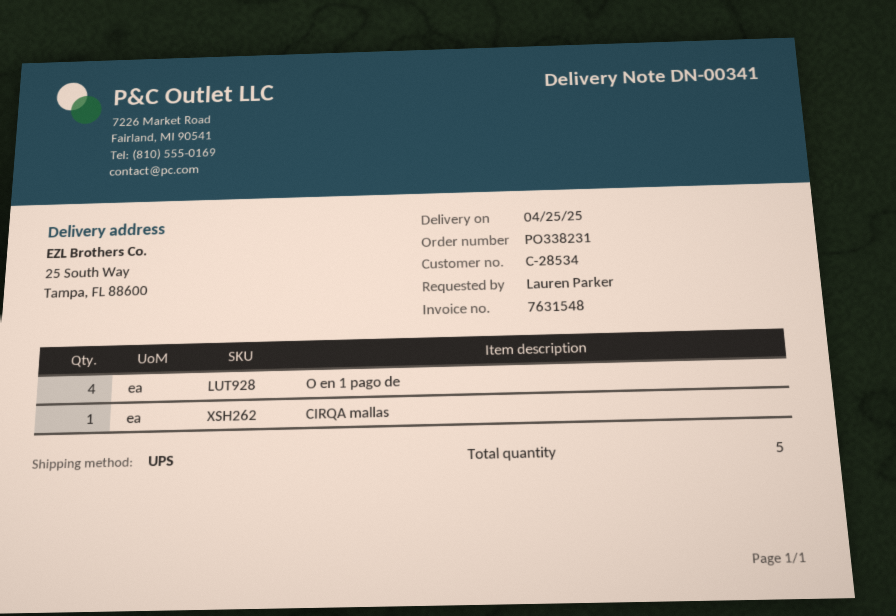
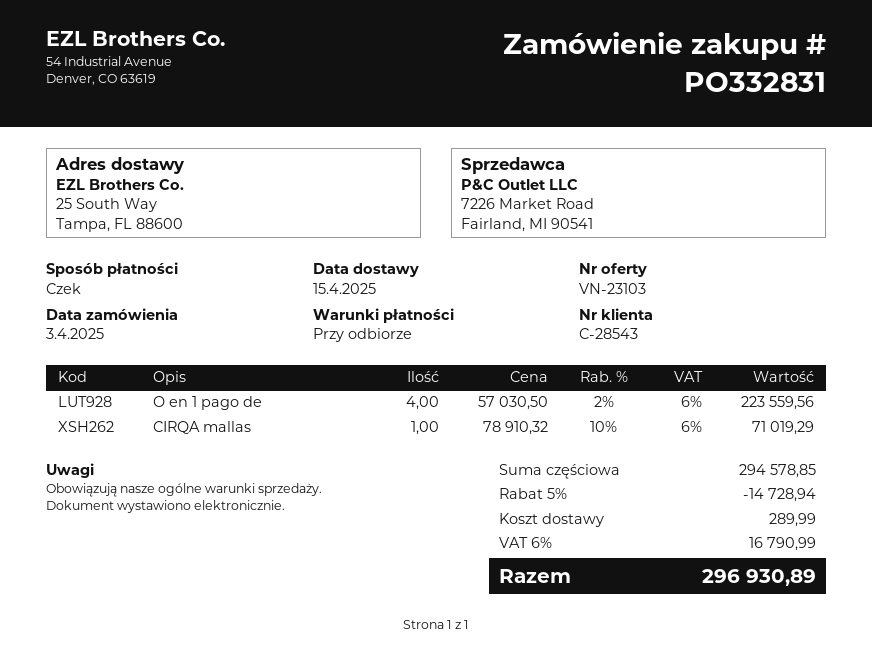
order number: PO338231 -> PO332831
delivery date: 2025-04-25 -> 2025-04-15
customer number: C-28534 -> C-28543

